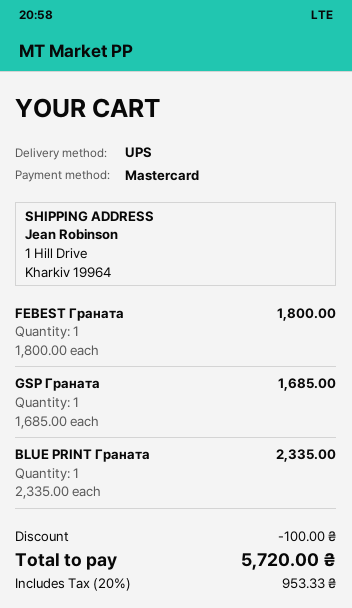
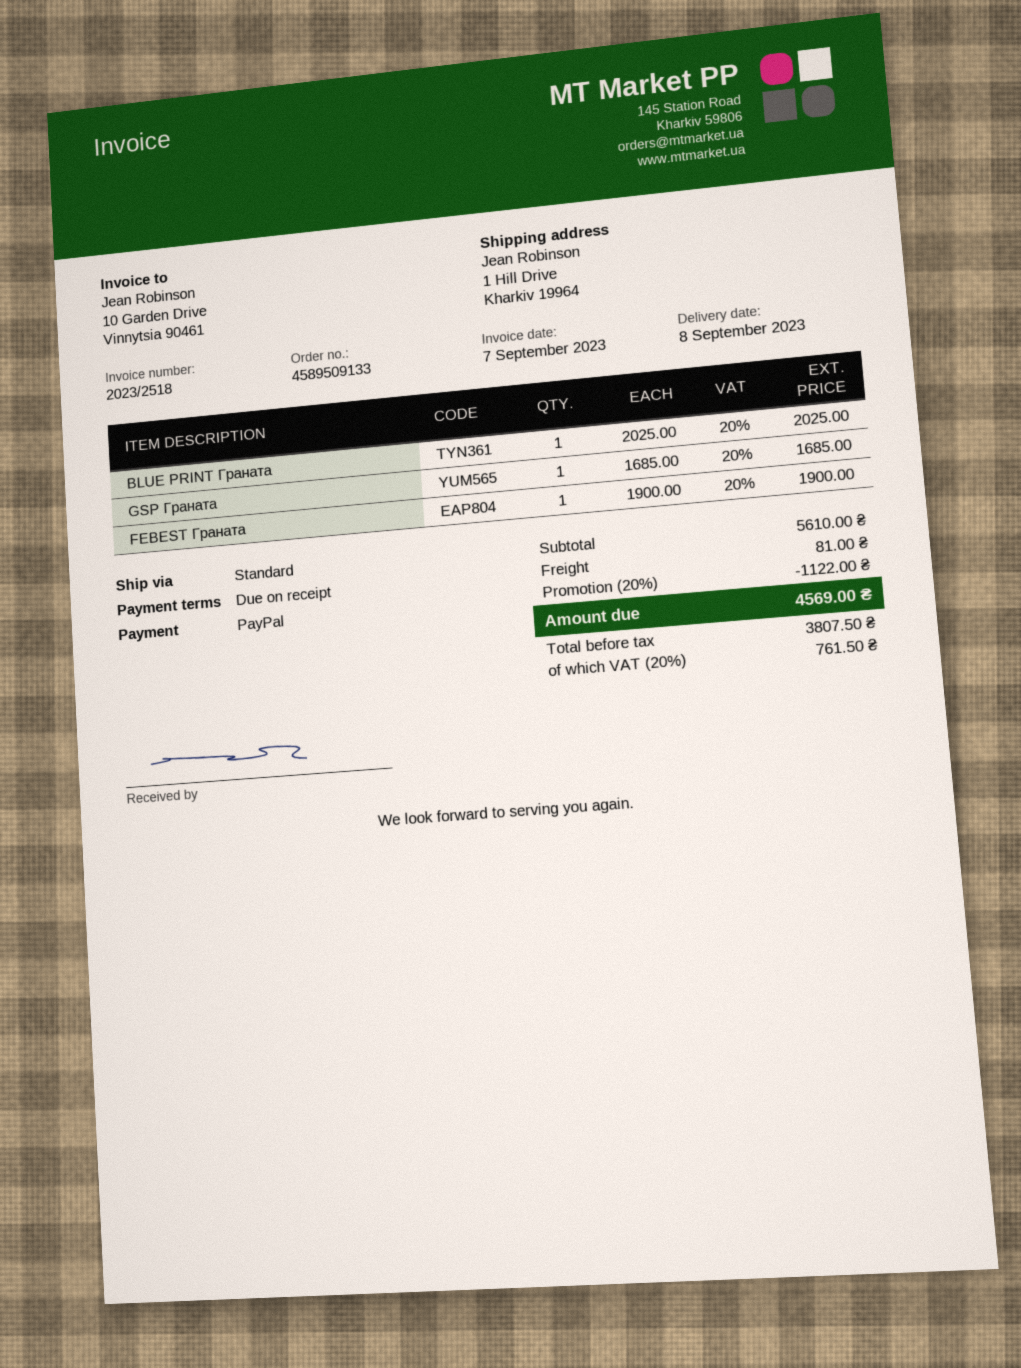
payment method: Mastercard -> PayPal
shipping method: UPS -> standard
FEBEST Граната: 1 x 1800.00 = 1800.00 -> 1 x 1900.00 = 1900.00
BLUE PRINT Граната: 1 x 2335.00 = 2335.00 -> 1 x 2025.00 = 2025.00
discount: 100.00 -> 1122.00
shipping: none -> 81.00
tax: 20% = 953.33 -> 20% = 761.50
total: 5720.00 -> 4569.00

